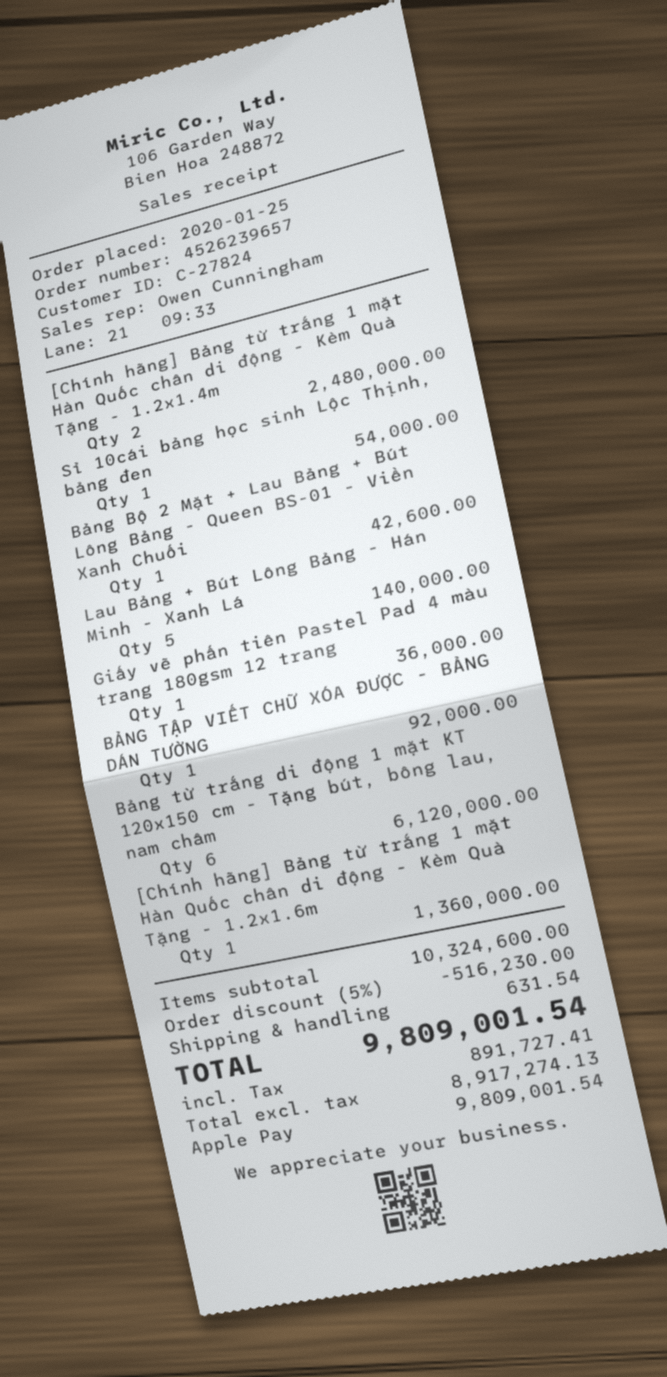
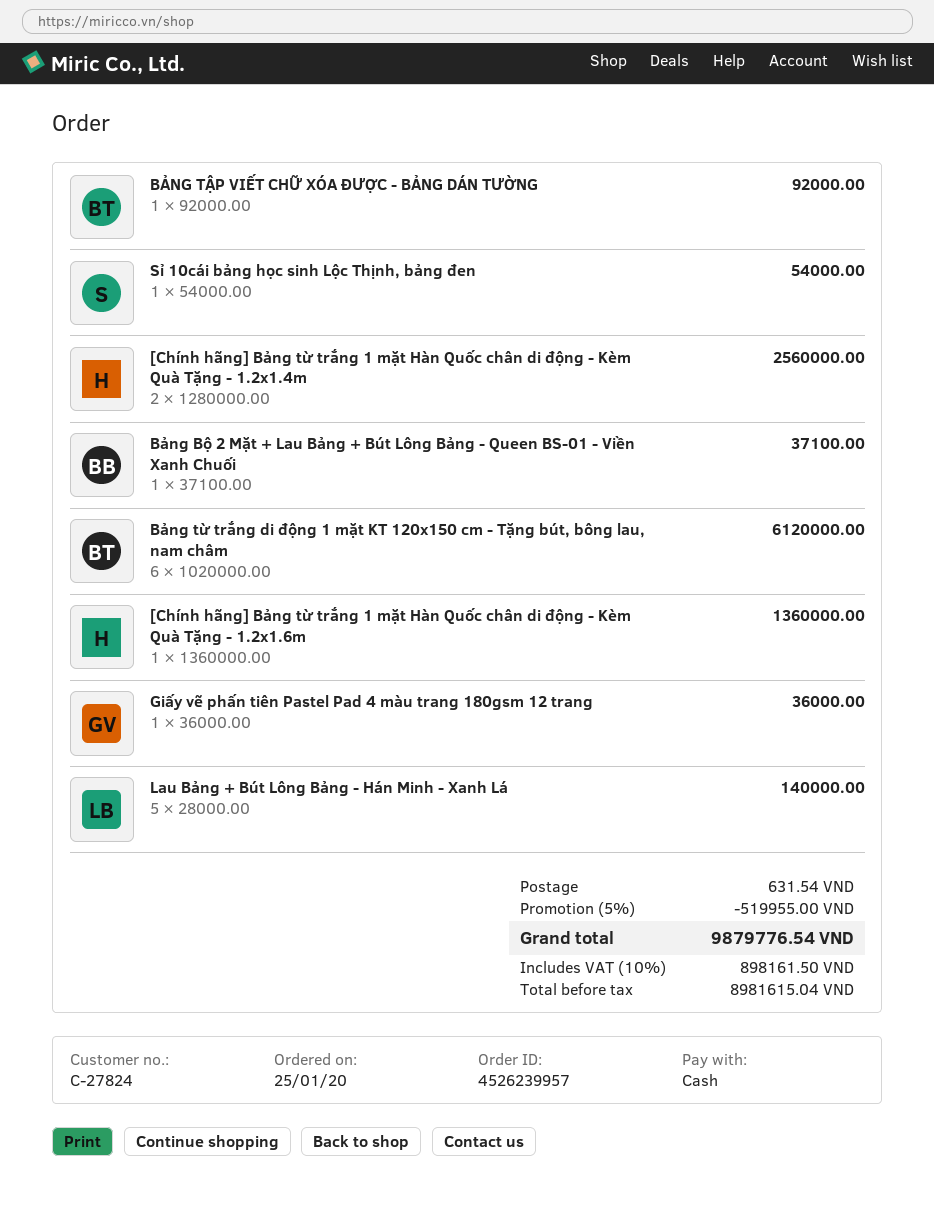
order number: 4526239657 -> 4526239957
payment method: Apple Pay -> cash
[Chính hãng] Bảng từ trắng 1 mặt Hàn Quốc chân di động - Kèm Quà Tặng - 1.2x1.4m: 2 for 2480000.00 -> 2 for 2560000.00
Bảng Bộ 2 Mặt + Lau Bảng + Bút Lông Bảng - Queen BS-01 - Viền Xanh Chuối: 1 for 42600.00 -> 1 for 37100.00
discount: 5% = 516230.00 -> 5% = 519955.00
net: 8917274.13 -> 8981615.04
tax: 891727.41 -> 898161.50
total: 9809001.54 -> 9879776.54

